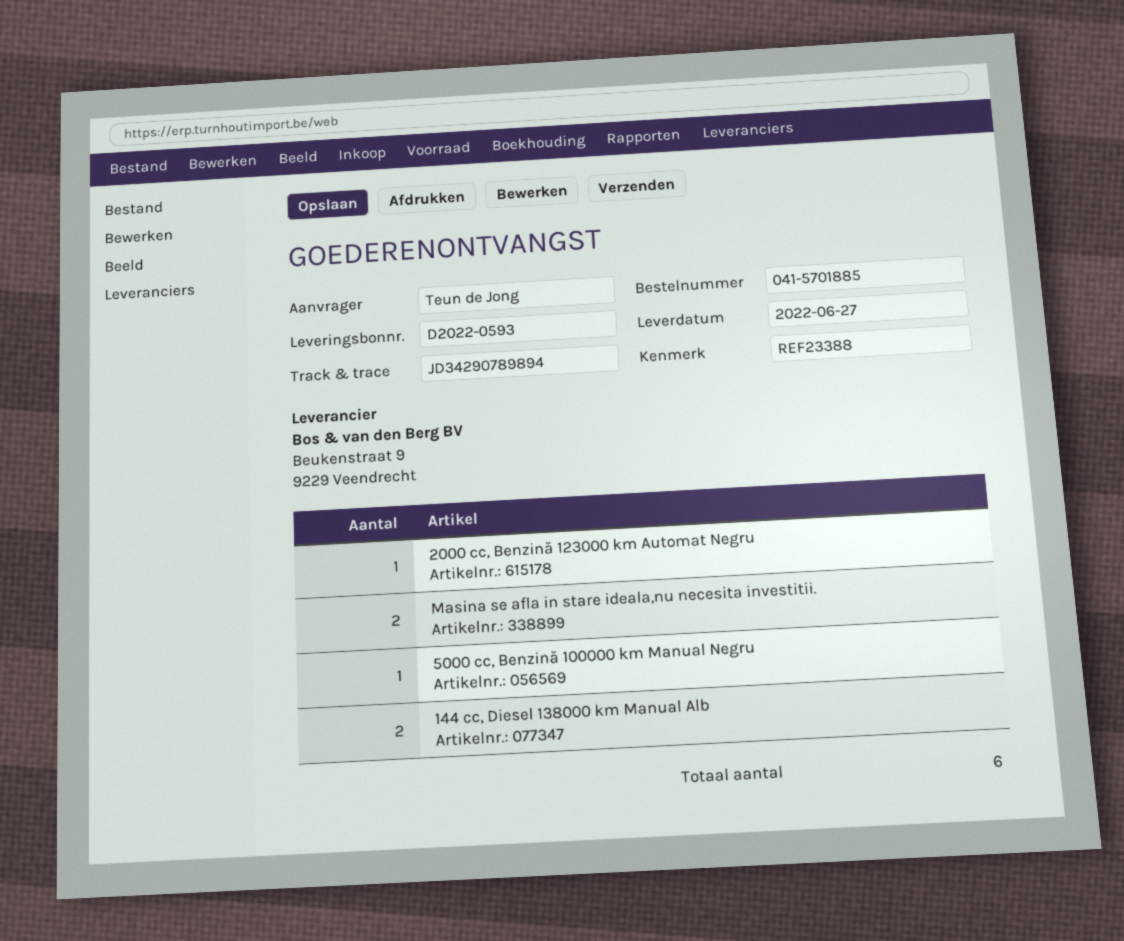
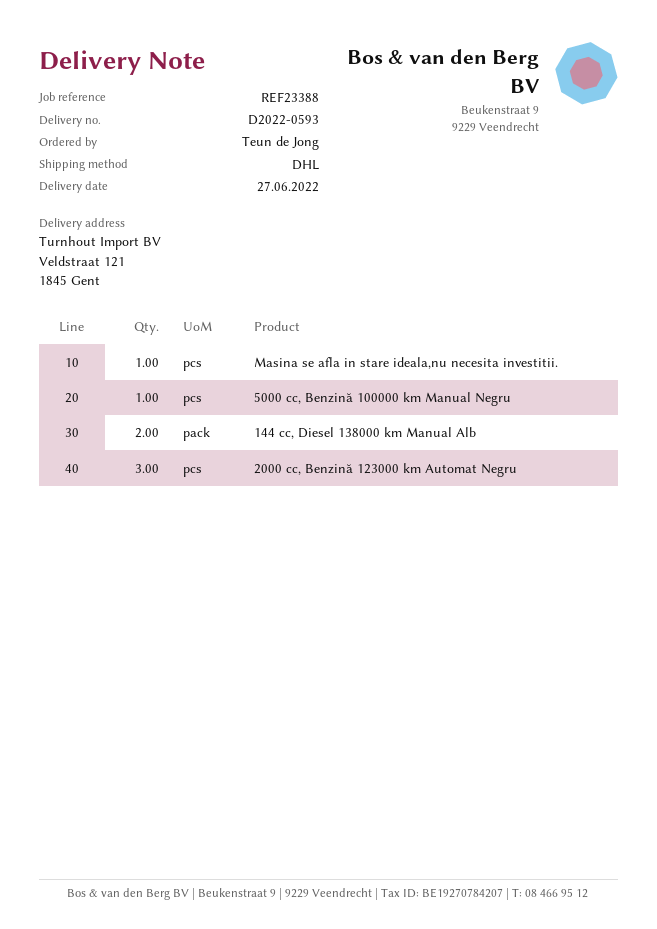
2000 cc, Benzină 123000 km Automat Negru: 1 -> 3
Masina se afla in stare ideala,nu necesita investitii.: 2 -> 1

